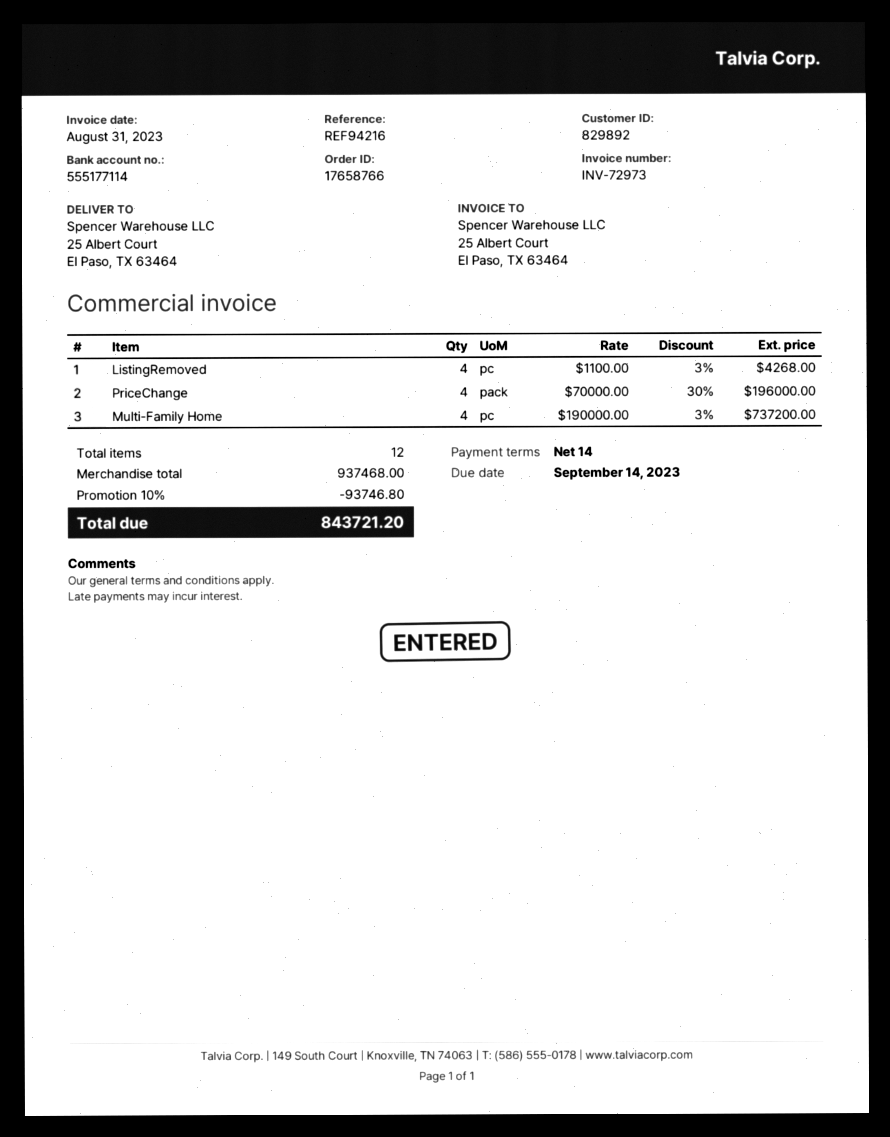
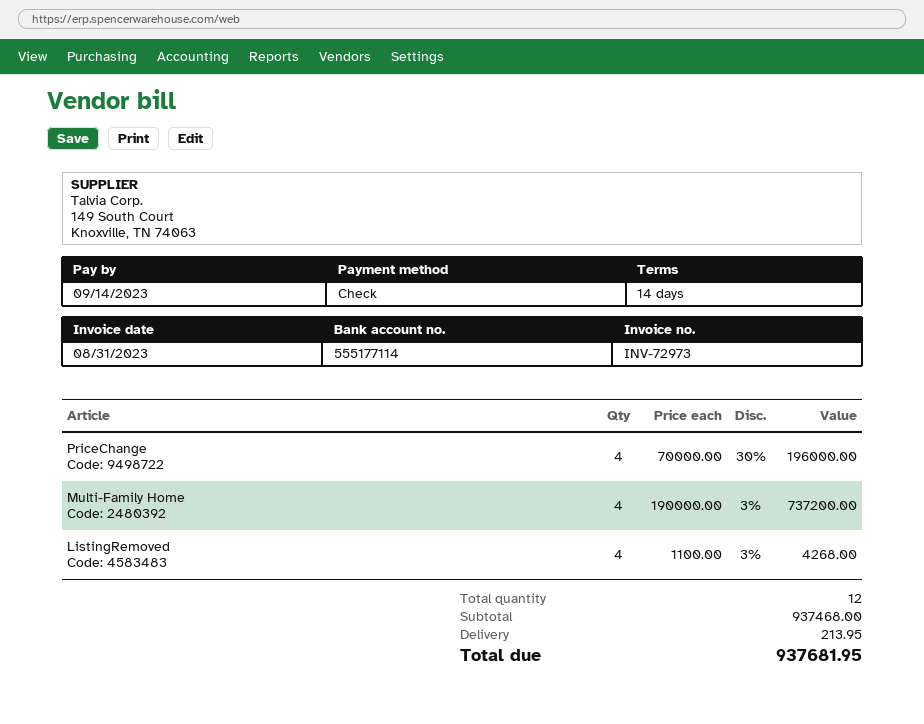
discount: 10% = 93746.80 -> none
shipping: none -> 213.95
total: 843721.20 -> 937681.95

